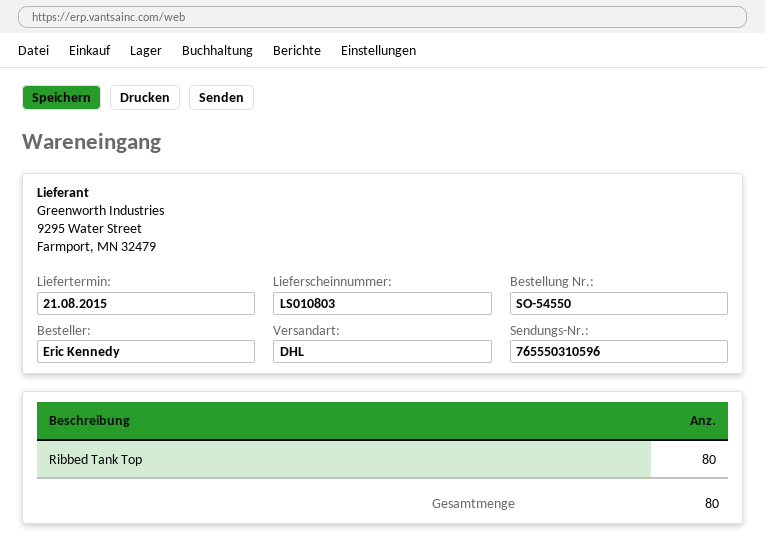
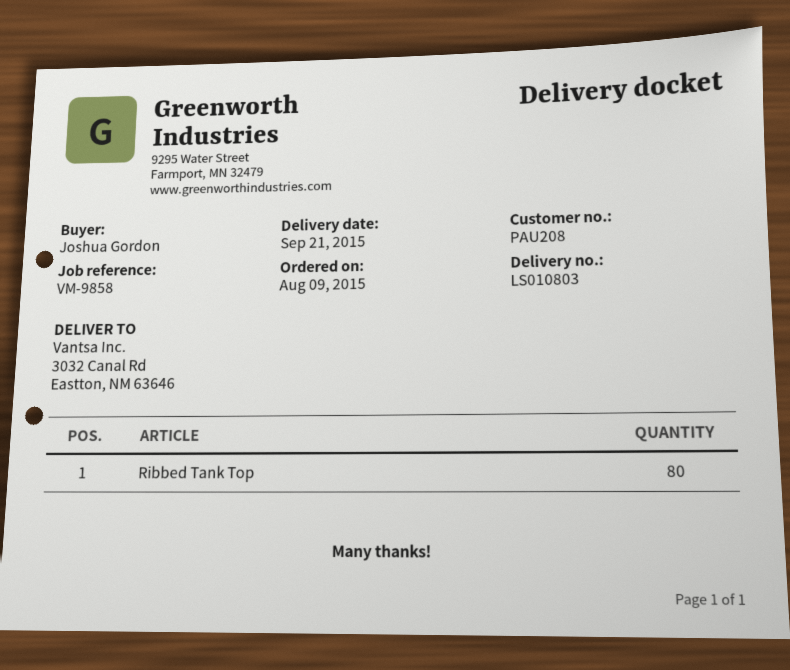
delivery date: 2015-08-21 -> 2015-09-21
ordered by: Eric Kennedy -> Joshua Gordon

